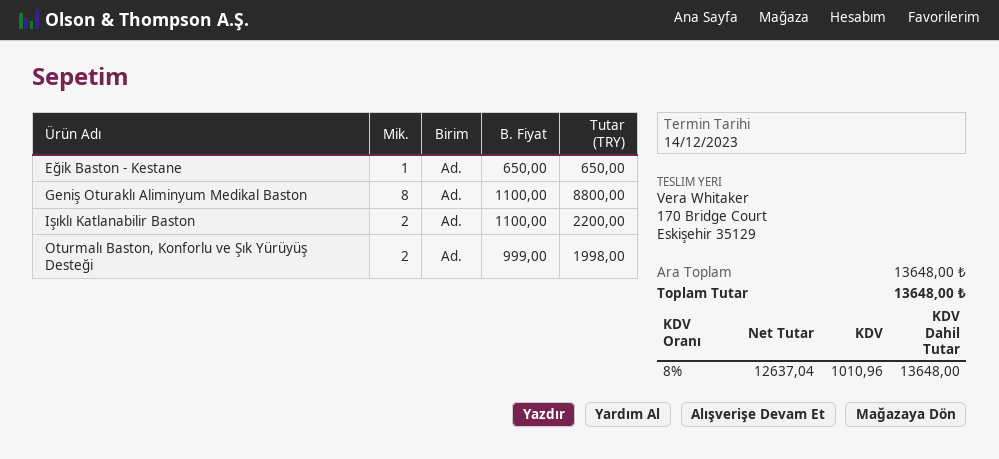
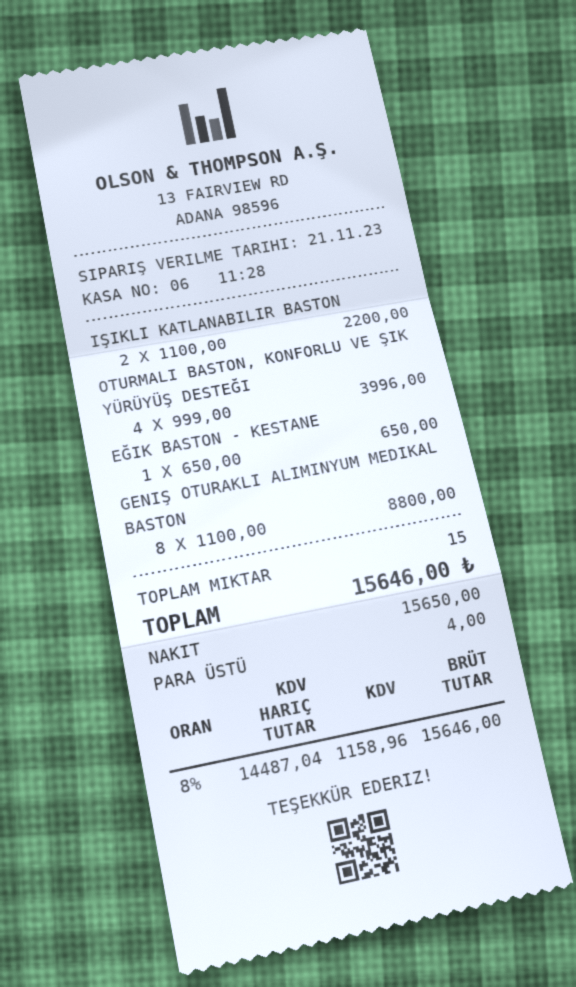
Oturmalı Baston, Konforlu ve Şık Yürüyüş Desteği: 2 x 999.00 = 1998.00 -> 4 x 999.00 = 3996.00
net: 12637.04 -> 14487.04
tax: 8% = 1010.96 -> 8% = 1158.96
total: 13648.00 -> 15646.00

